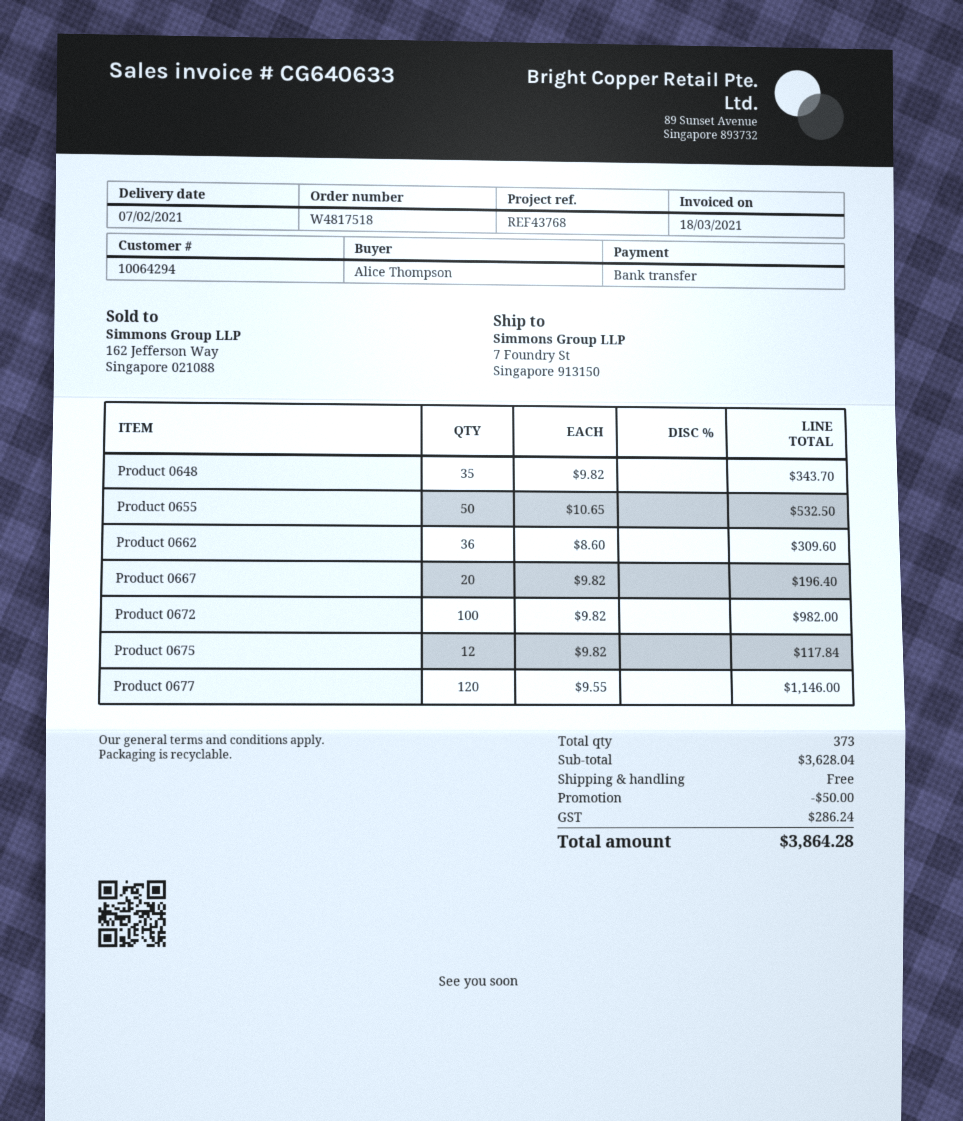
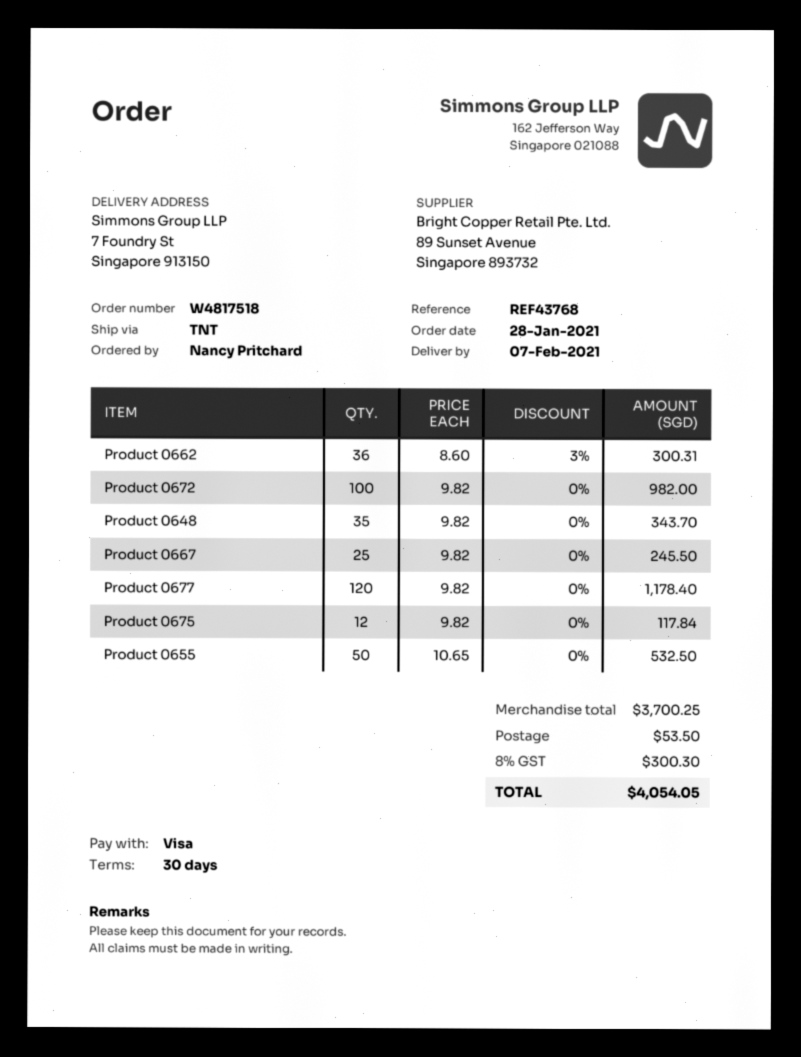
ordered by: Alice Thompson -> Nancy Pritchard
payment method: bank transfer -> Visa
Product 0662: 36 x 8.60 = 309.60 -> 36 x 8.60 - 3% = 300.31
Product 0667: 20 x 9.82 = 196.40 -> 25 x 9.82 = 245.50
Product 0677: 120 x 9.55 = 1146.00 -> 120 x 9.82 = 1178.40
subtotal: 3628.04 -> 3700.25
discount: 50.00 -> none
shipping: 0.00 -> 53.50
tax: 286.24 -> 300.30
total: 3864.28 -> 4054.05

